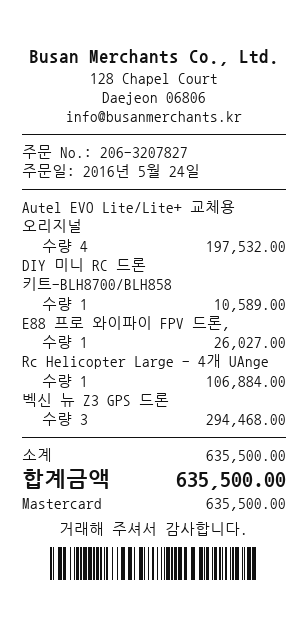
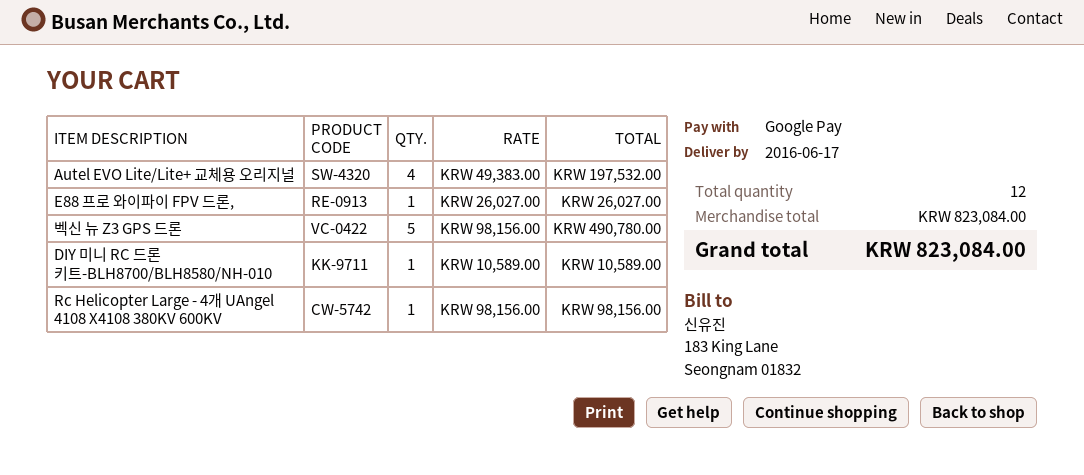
payment method: Mastercard -> Google Pay
Rc Helicopter Large - 4개 UAnge: 1 for 106884.00 -> 1 for 98156.00
벡신 뉴 Z3 GPS 드론: 3 for 294468.00 -> 5 for 490780.00
subtotal: 635500.00 -> 823084.00
total: 635500.00 -> 823084.00

